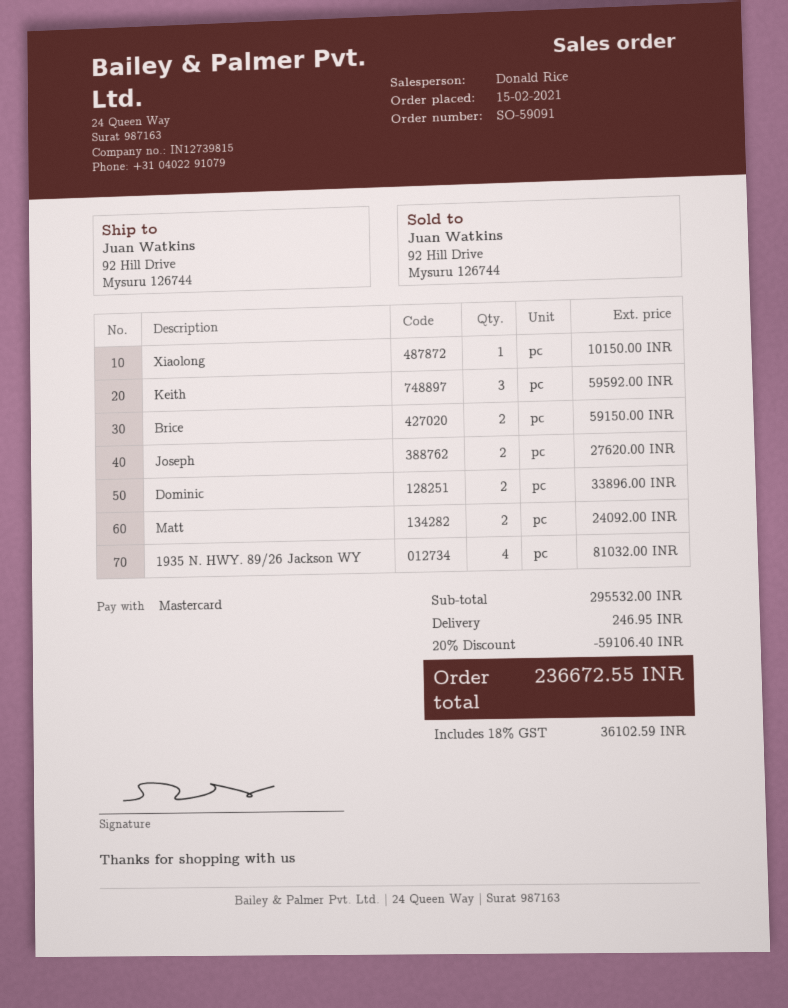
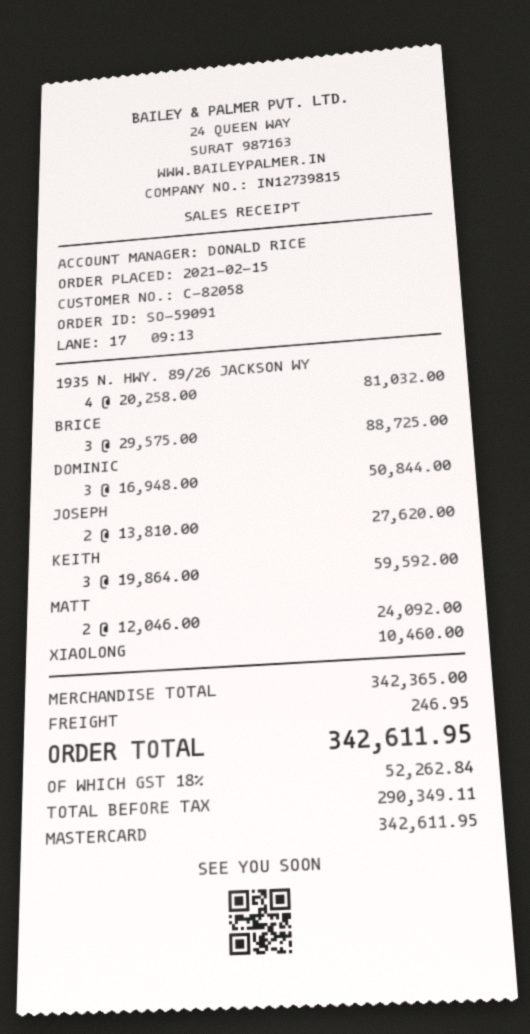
Xiaolong: 1 for 10150.00 -> 1 for 10460.00
Brice: 2 for 59150.00 -> 3 for 88725.00
Dominic: 2 for 33896.00 -> 3 for 50844.00
subtotal: 295532.00 -> 342365.00
discount: 20% = 59106.40 -> none
tax: 18% = 36102.59 -> 18% = 52262.84
total: 236672.55 -> 342611.95

